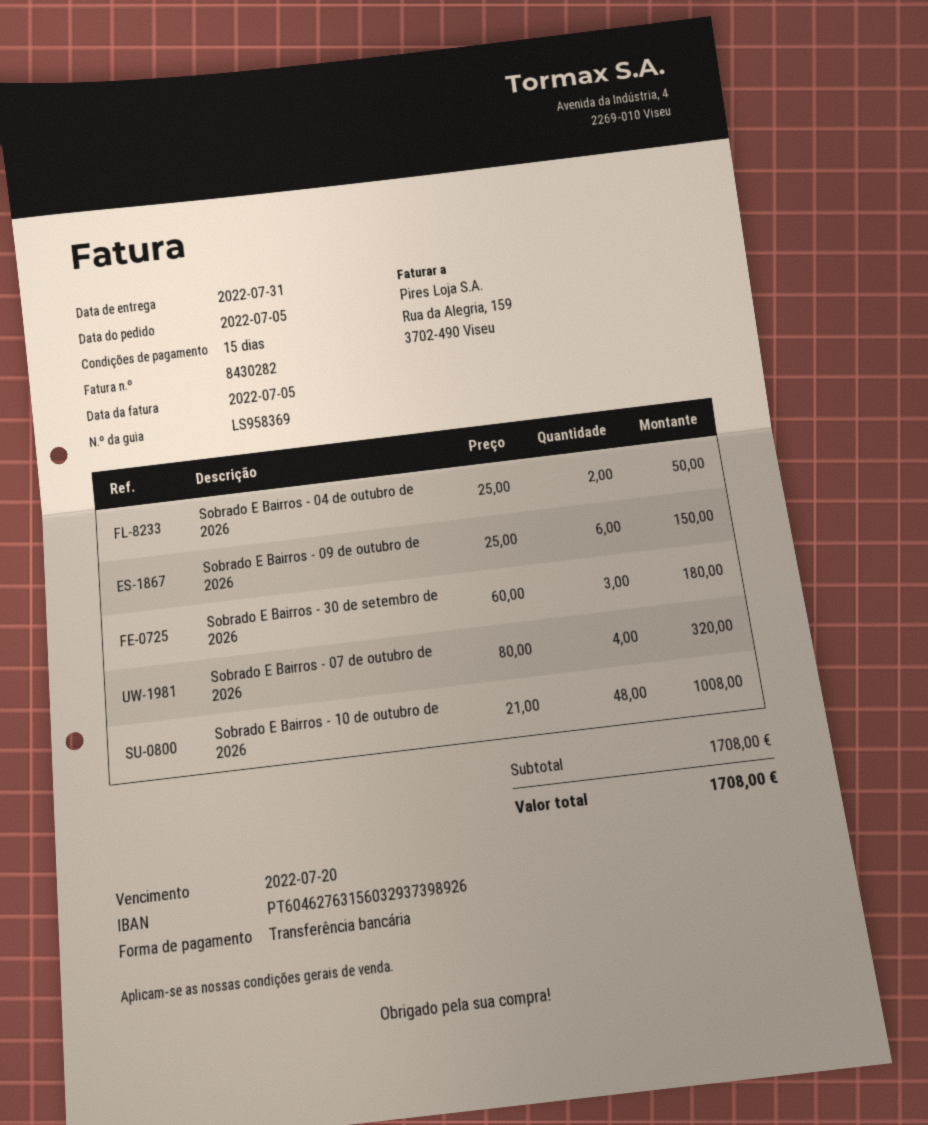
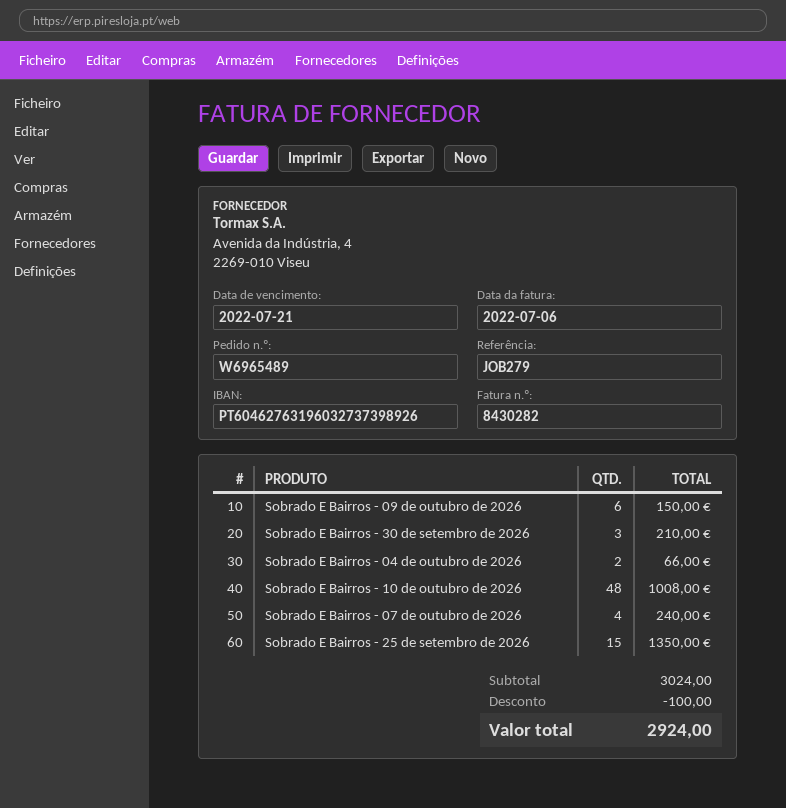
invoice date: 2022-07-05 -> 2022-07-06
due date: 2022-07-20 -> 2022-07-21
bank account: PT60462763156032937398926 -> PT60462763196032737398926
Sobrado E Bairros - 04 de outubro de 2026: 2 for 50.00 -> 2 for 66.00
Sobrado E Bairros - 30 de setembro de 2026: 3 for 180.00 -> 3 for 210.00
Sobrado E Bairros - 07 de outubro de 2026: 4 for 320.00 -> 4 for 240.00
Sobrado E Bairros - 25 de setembro de 2026: none -> 15 for 1350.00
subtotal: 1708.00 -> 3024.00
discount: none -> 100.00
total: 1708.00 -> 2924.00

